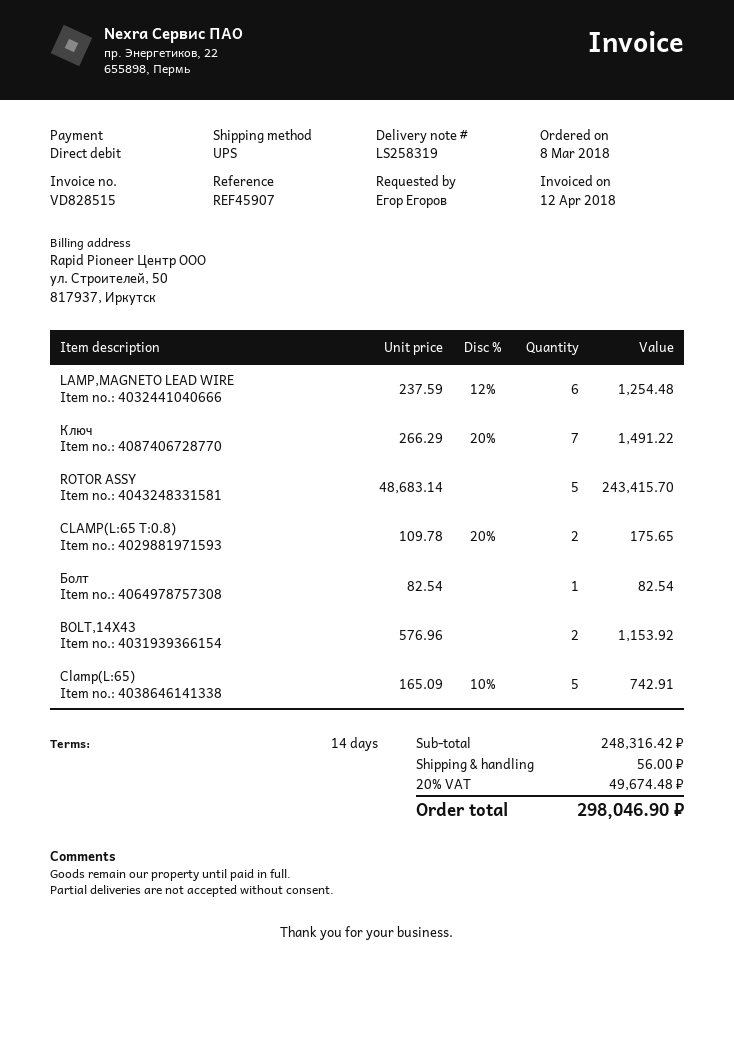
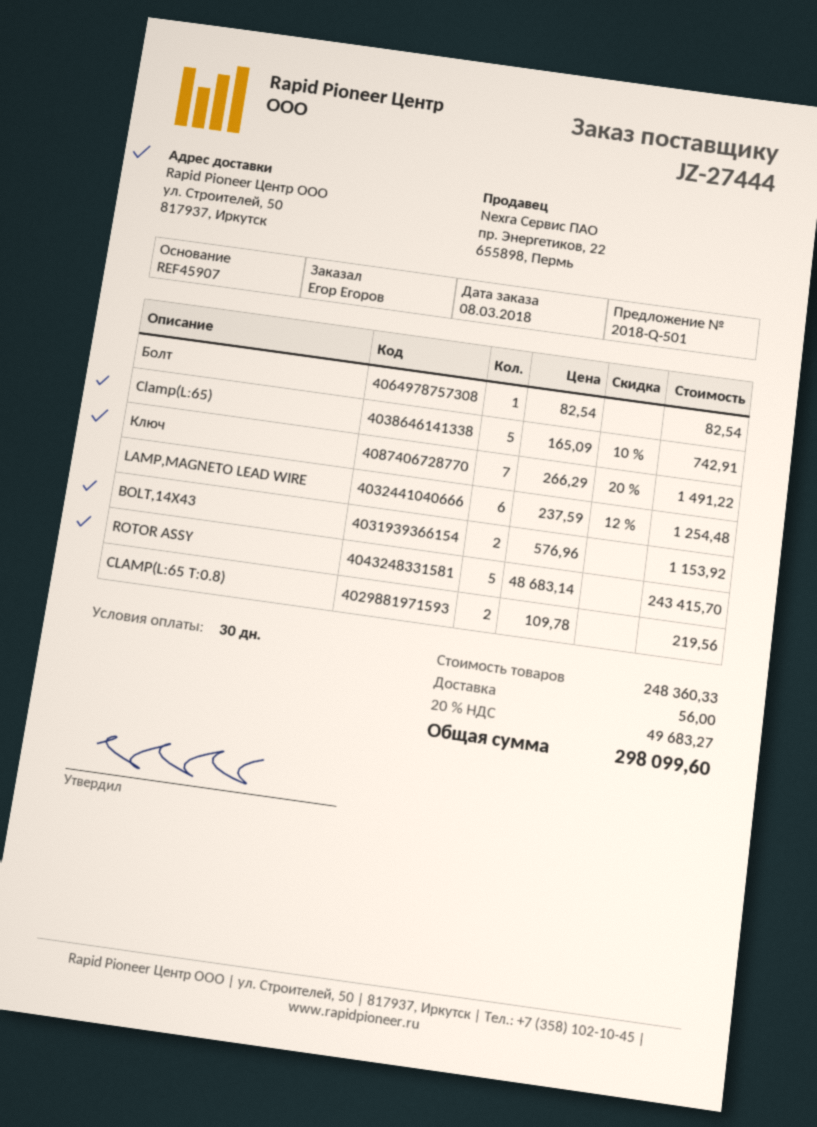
payment terms: 14 days -> 30 days
CLAMP(L:65 T:0.8): 2 x 109.78 - 20% = 175.65 -> 2 x 109.78 = 219.56
subtotal: 248316.42 -> 248360.33
tax: 20% = 49674.48 -> 20% = 49683.27
total: 298046.90 -> 298099.60

